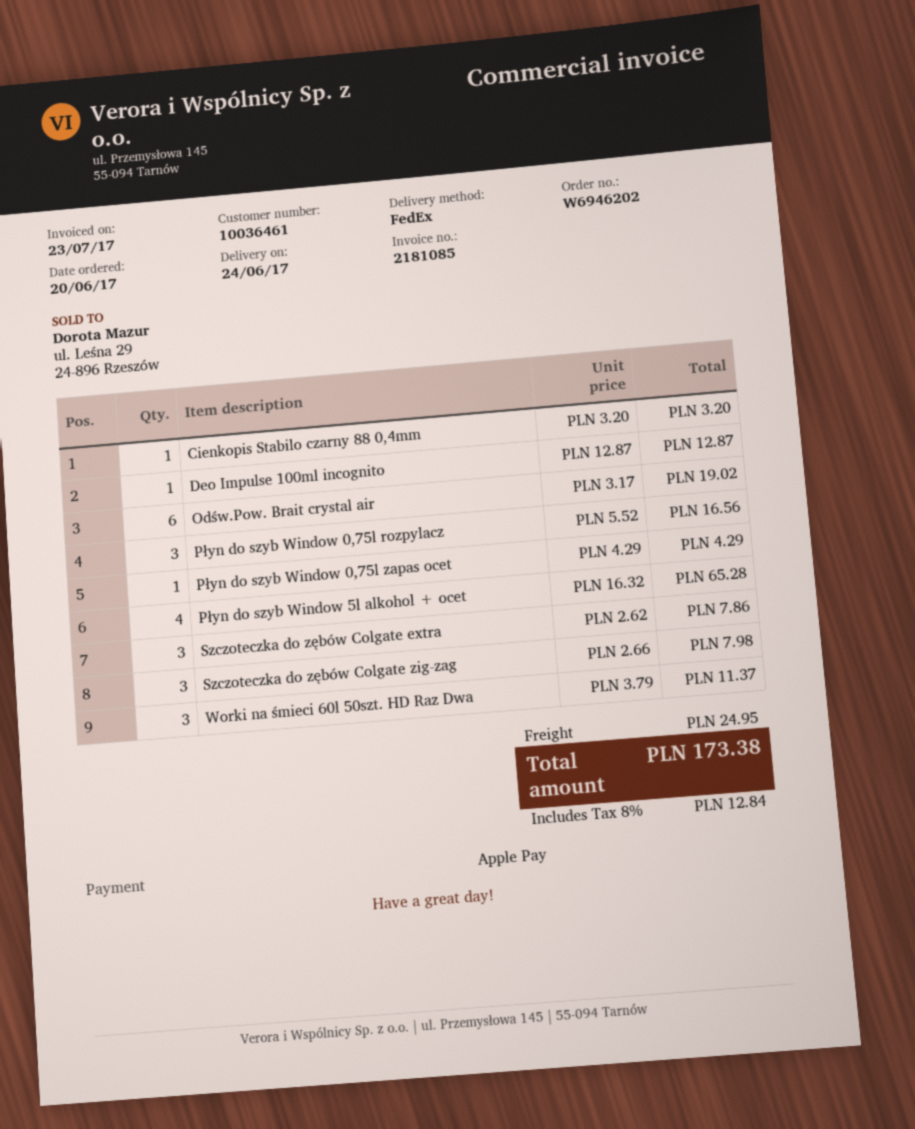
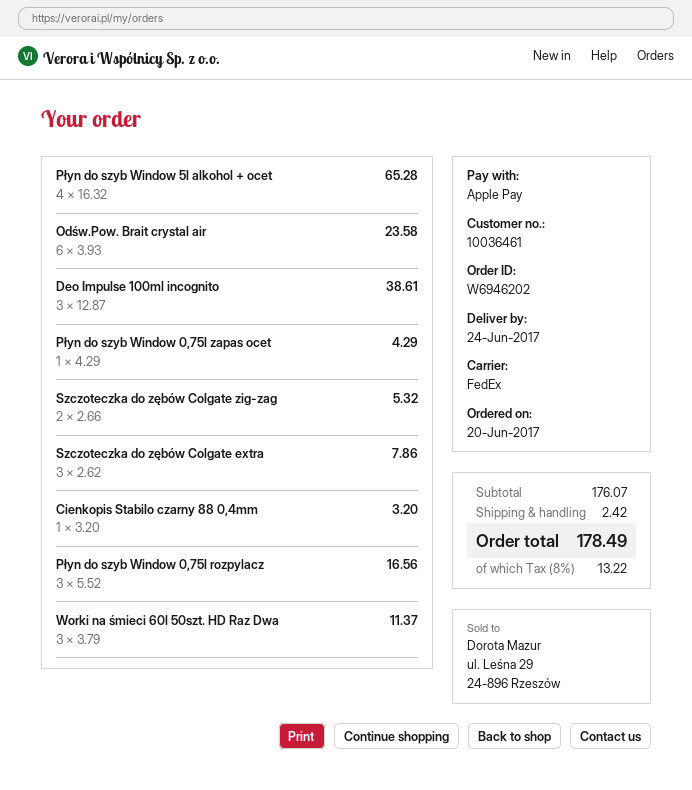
Deo Impulse 100ml incognito: 1 x 12.87 = 12.87 -> 3 x 12.87 = 38.61
Odśw.Pow. Brait crystal air: 6 x 3.17 = 19.02 -> 6 x 3.93 = 23.58
Szczoteczka do zębów Colgate zig-zag: 3 x 2.66 = 7.98 -> 2 x 2.66 = 5.32
shipping: 24.95 -> 2.42
tax: 8% = 12.84 -> 8% = 13.22
total: 173.38 -> 178.49

